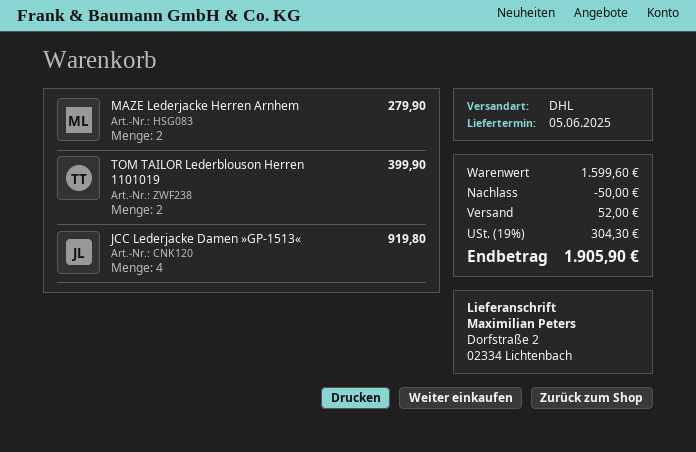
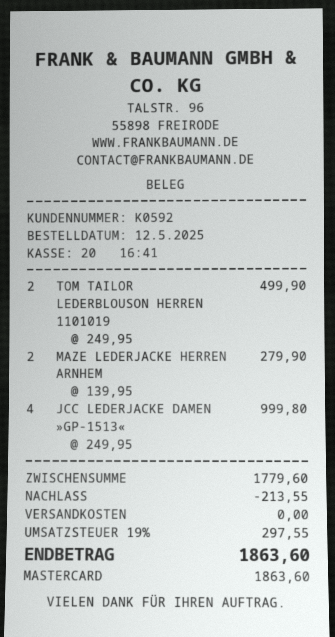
TOM TAILOR Lederblouson Herren 1101019: 2 for 399.90 -> 2 for 499.90
JCC Lederjacke Damen »GP-1513«: 4 for 919.80 -> 4 for 999.80
subtotal: 1599.60 -> 1779.60
discount: 50.00 -> 213.55
shipping: 52.00 -> 0.00
tax: 19% = 304.30 -> 19% = 297.55
total: 1905.90 -> 1863.60

